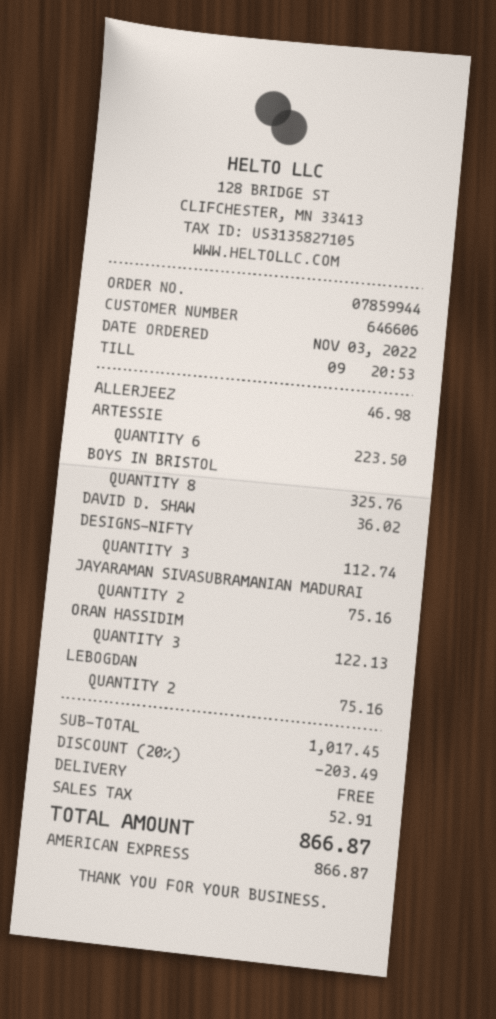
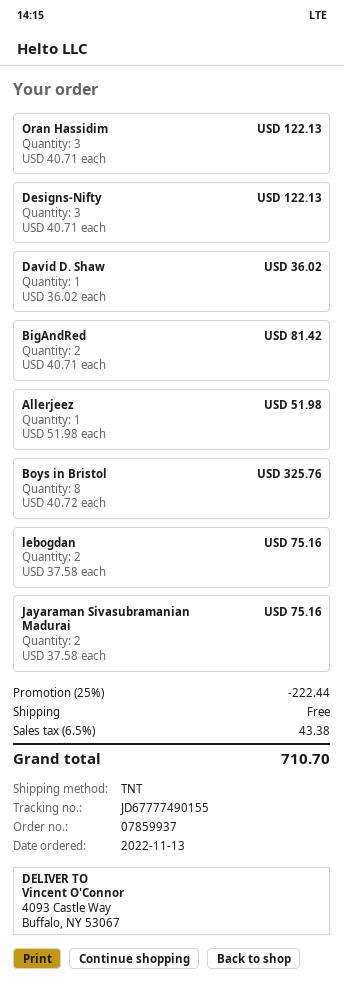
order number: 07859944 -> 07859937
order date: 2022-11-03 -> 2022-11-13
ALLERJEEZ: 1 for 46.98 -> 1 for 51.98
ARTESSIE: 6 for 223.50 -> none
DESIGNS-NIFTY: 3 for 112.74 -> 3 for 122.13
BigAndRed: none -> 2 for 81.42
discount: 20% = 203.49 -> 25% = 222.44
tax: 52.91 -> 43.38
total: 866.87 -> 710.70

